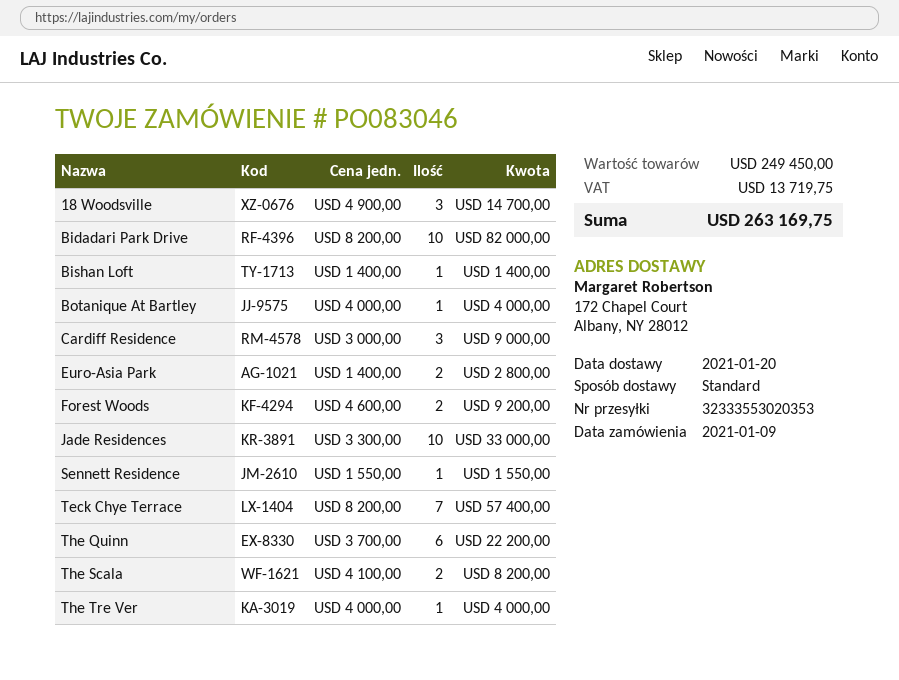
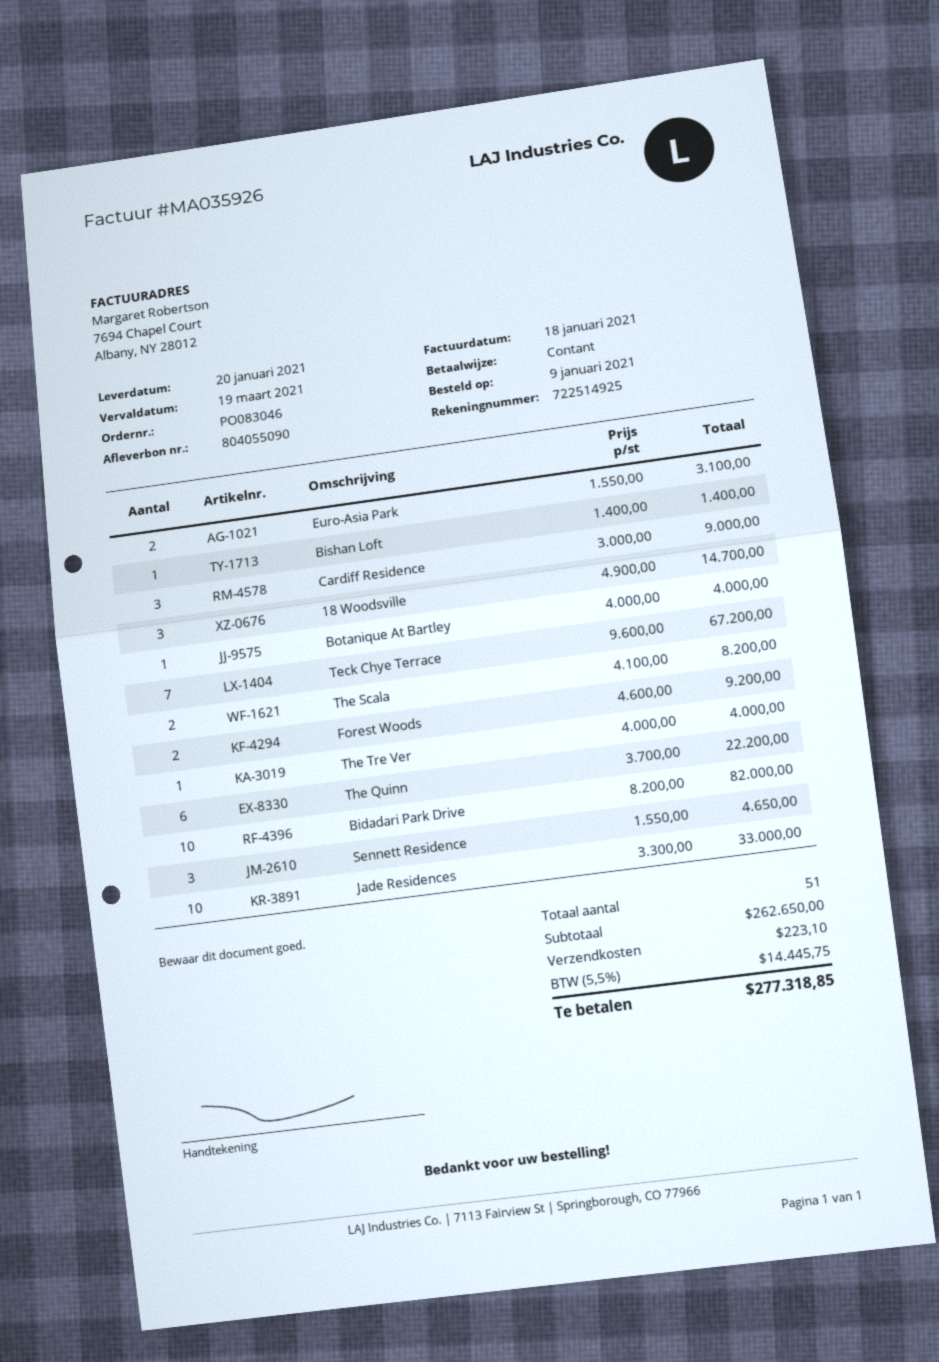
Euro-Asia Park: 2 x 1400.00 = 2800.00 -> 2 x 1550.00 = 3100.00
Sennett Residence: 1 x 1550.00 = 1550.00 -> 3 x 1550.00 = 4650.00
Teck Chye Terrace: 7 x 8200.00 = 57400.00 -> 7 x 9600.00 = 67200.00
subtotal: 249450.00 -> 262650.00
shipping: none -> 223.10
tax: 13719.75 -> 14445.75
total: 263169.75 -> 277318.85

